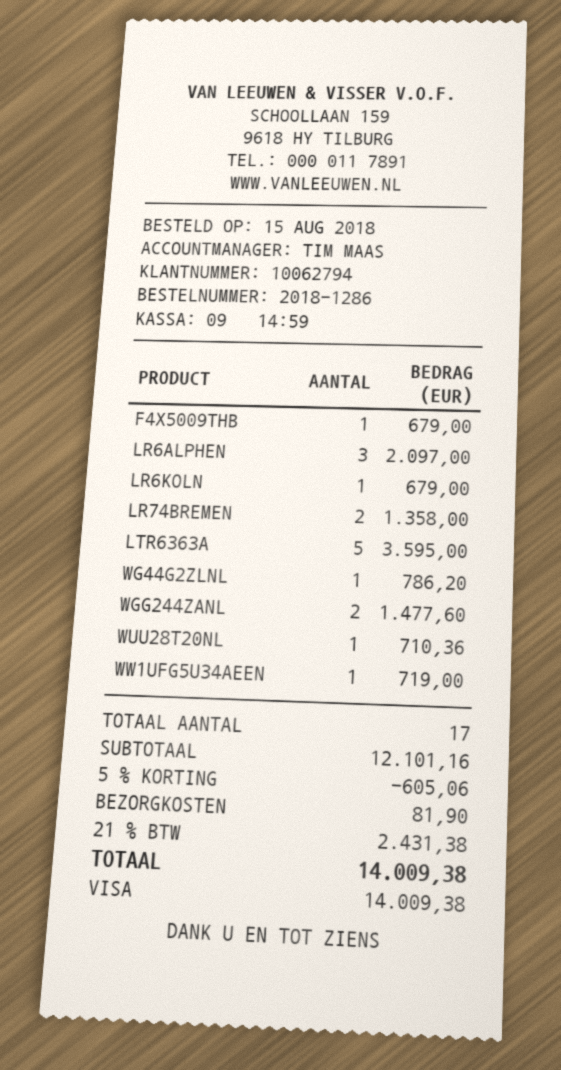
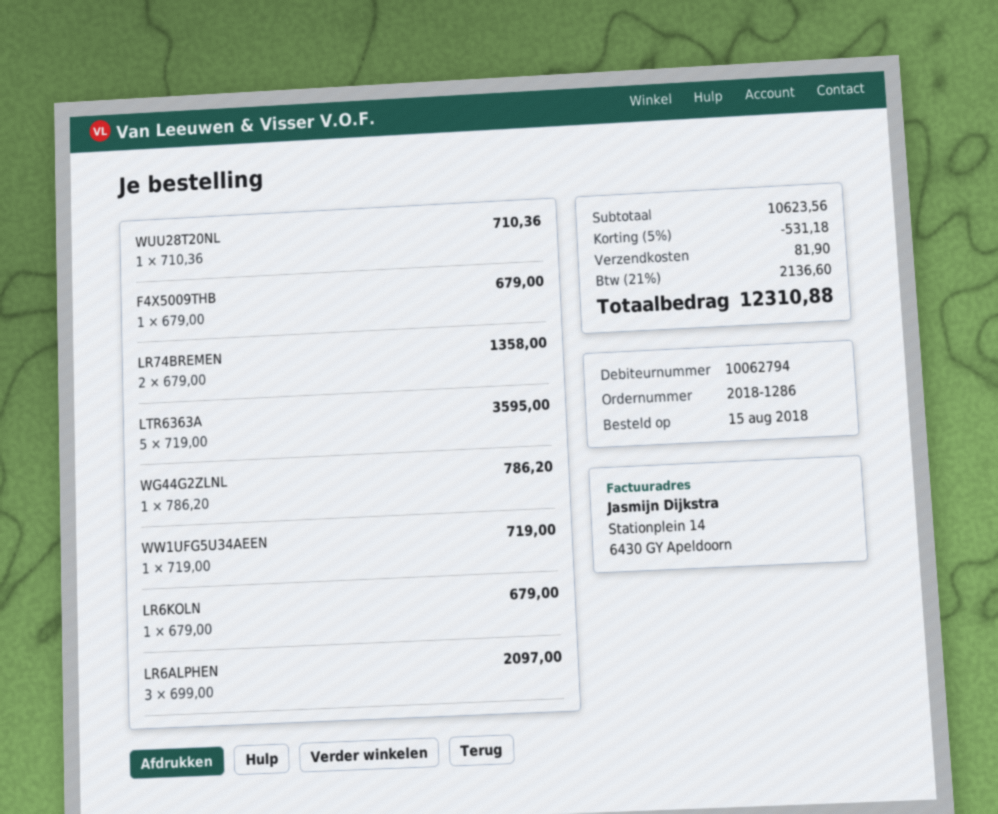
WGG244ZANL: 2 for 1477.60 -> none
subtotal: 12101.16 -> 10623.56
discount: 5% = 605.06 -> 5% = 531.18
tax: 21% = 2431.38 -> 21% = 2136.60
total: 14009.38 -> 12310.88

